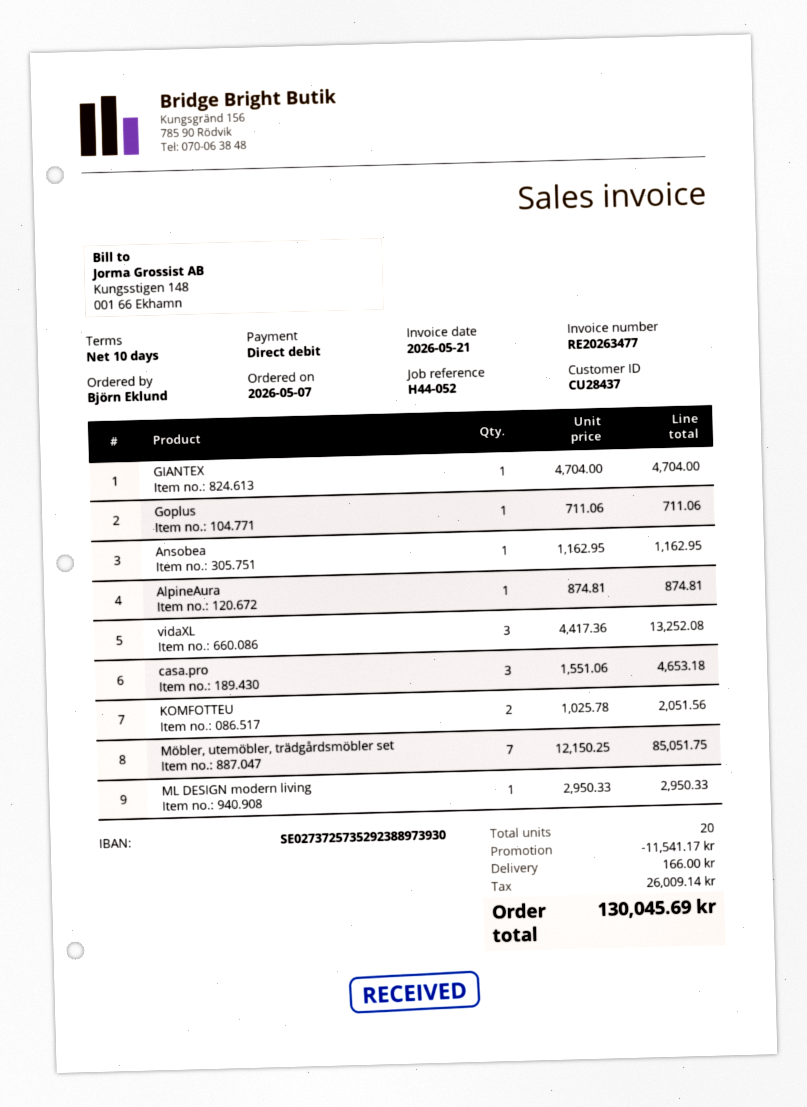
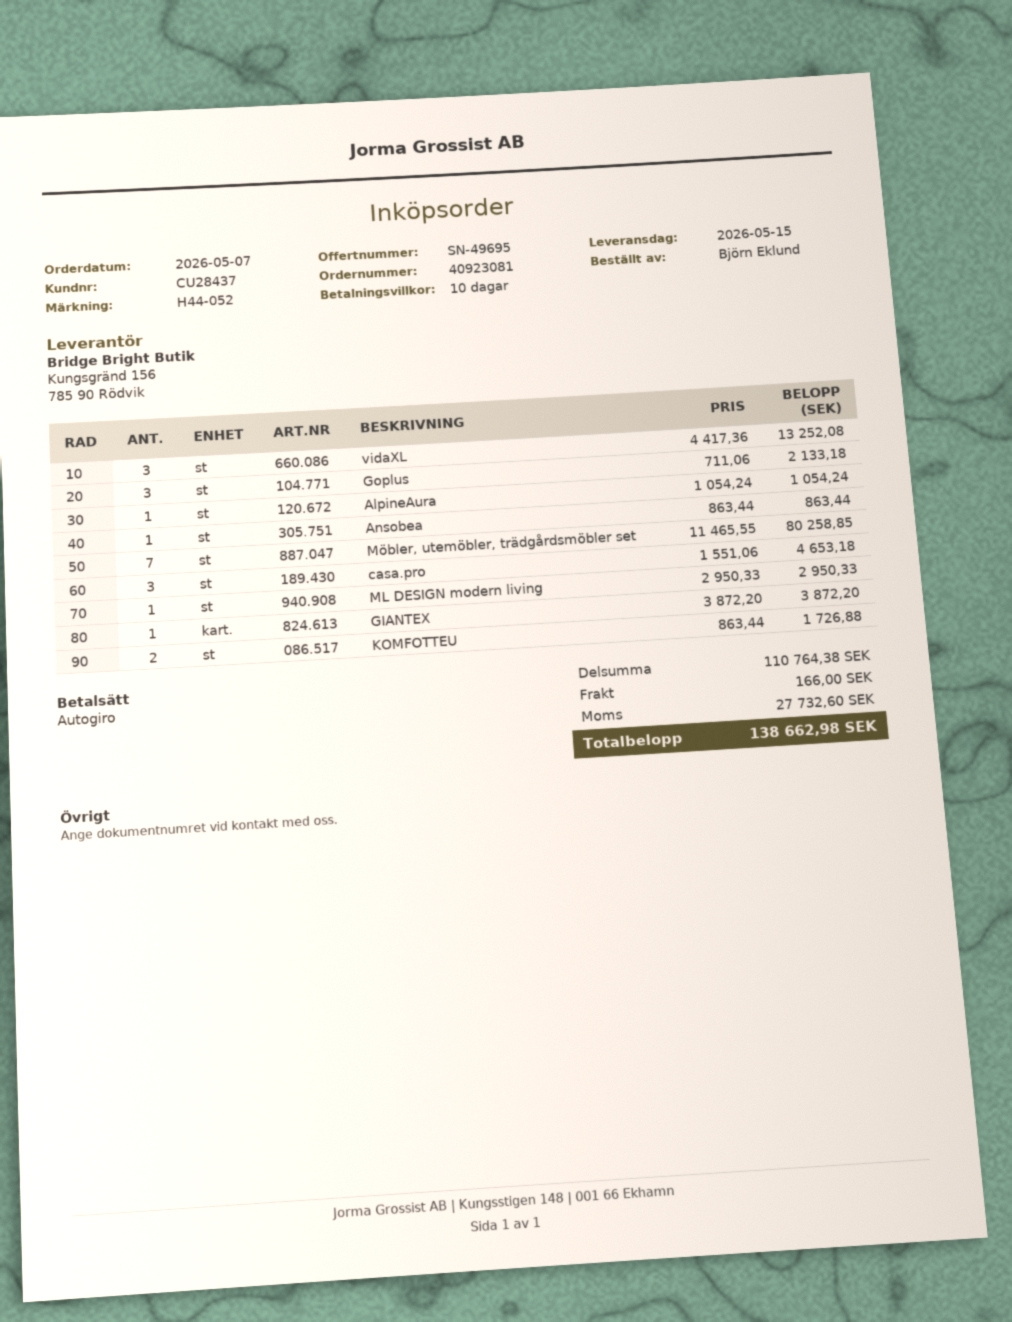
GIANTEX: 1 x 4704.00 = 4704.00 -> 1 x 3872.20 = 3872.20
Goplus: 1 x 711.06 = 711.06 -> 3 x 711.06 = 2133.18
Ansobea: 1 x 1162.95 = 1162.95 -> 1 x 863.44 = 863.44
AlpineAura: 1 x 874.81 = 874.81 -> 1 x 1054.24 = 1054.24
KOMFOTTEU: 2 x 1025.78 = 2051.56 -> 2 x 863.44 = 1726.88
Möbler, utemöbler, trädgårdsmöbler set: 7 x 12150.25 = 85051.75 -> 7 x 11465.55 = 80258.85
discount: 11541.17 -> none
tax: 26009.14 -> 27732.60
total: 130045.69 -> 138662.98

